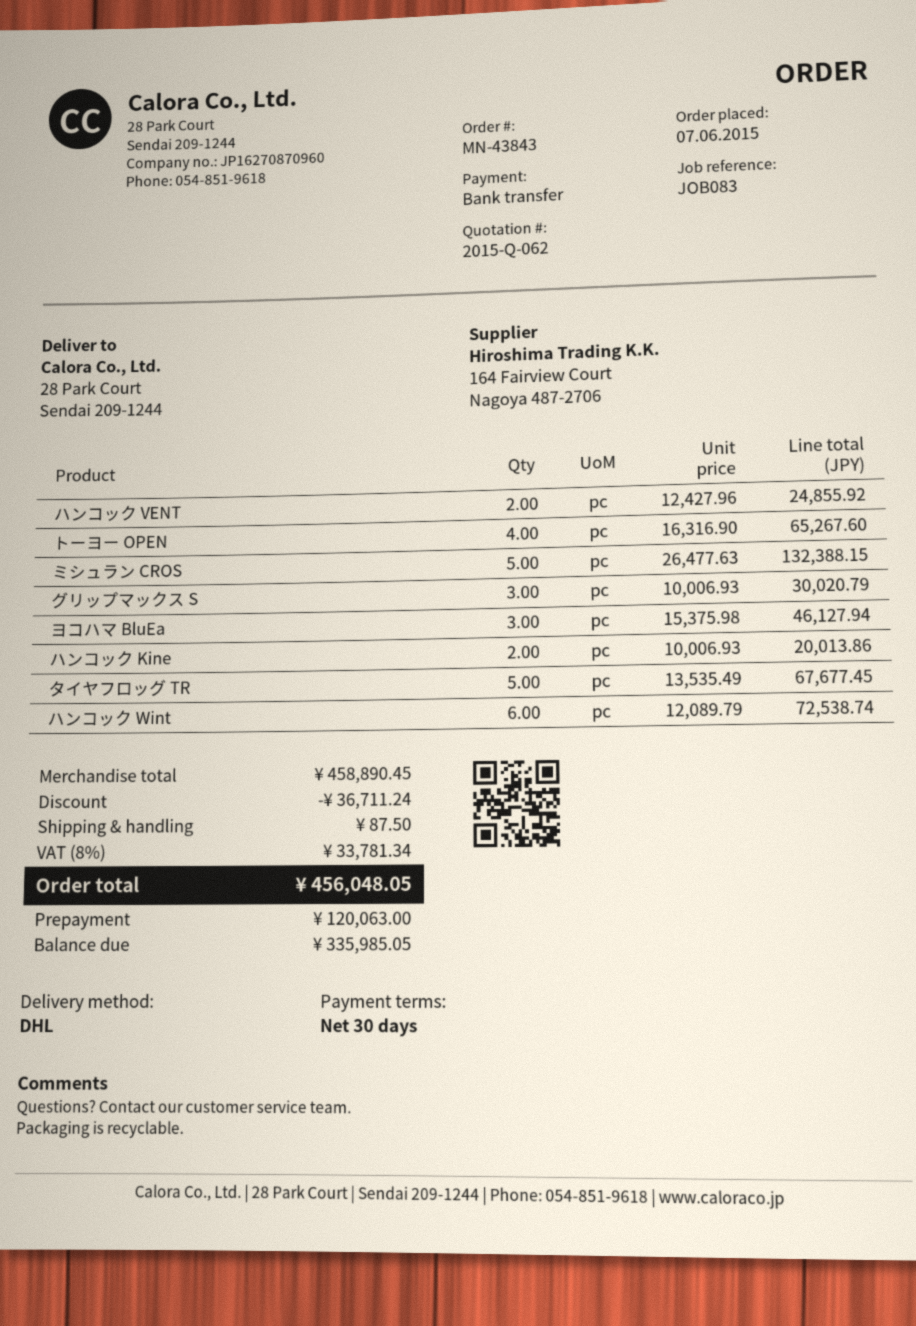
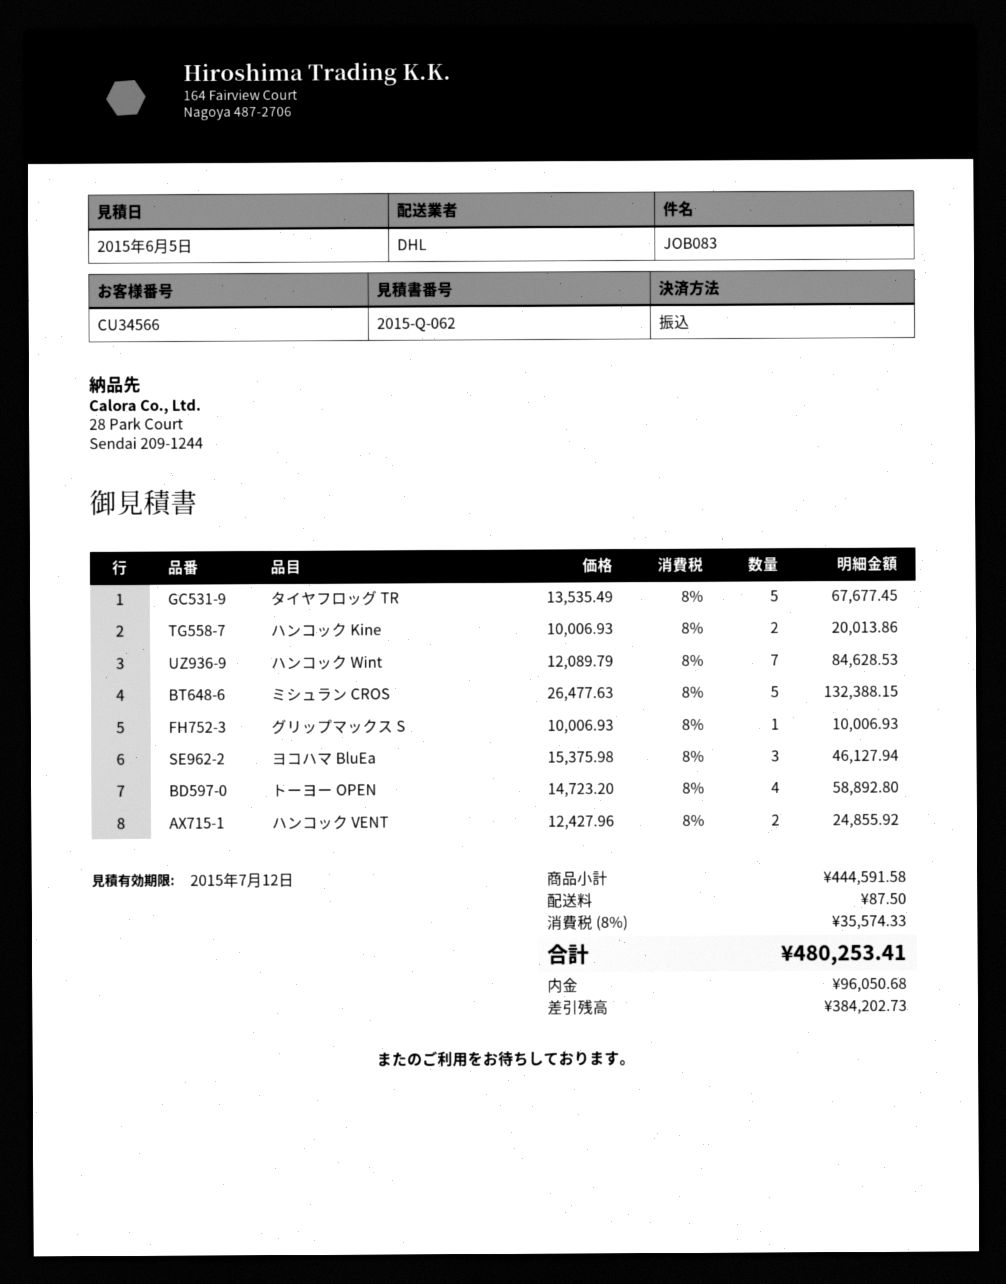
トーヨー OPEN: 4 x 16316.90 = 65267.60 -> 4 x 14723.20 = 58892.80
グリップマックス S: 3 x 10006.93 = 30020.79 -> 1 x 10006.93 = 10006.93
ハンコック Wint: 6 x 12089.79 = 72538.74 -> 7 x 12089.79 = 84628.53
subtotal: 458890.45 -> 444591.58
discount: 36711.24 -> none
tax: 8% = 33781.34 -> 8% = 35574.33
total: 456048.05 -> 480253.41
deposit: 120063.00 -> 96050.68
balance: 335985.05 -> 384202.73

